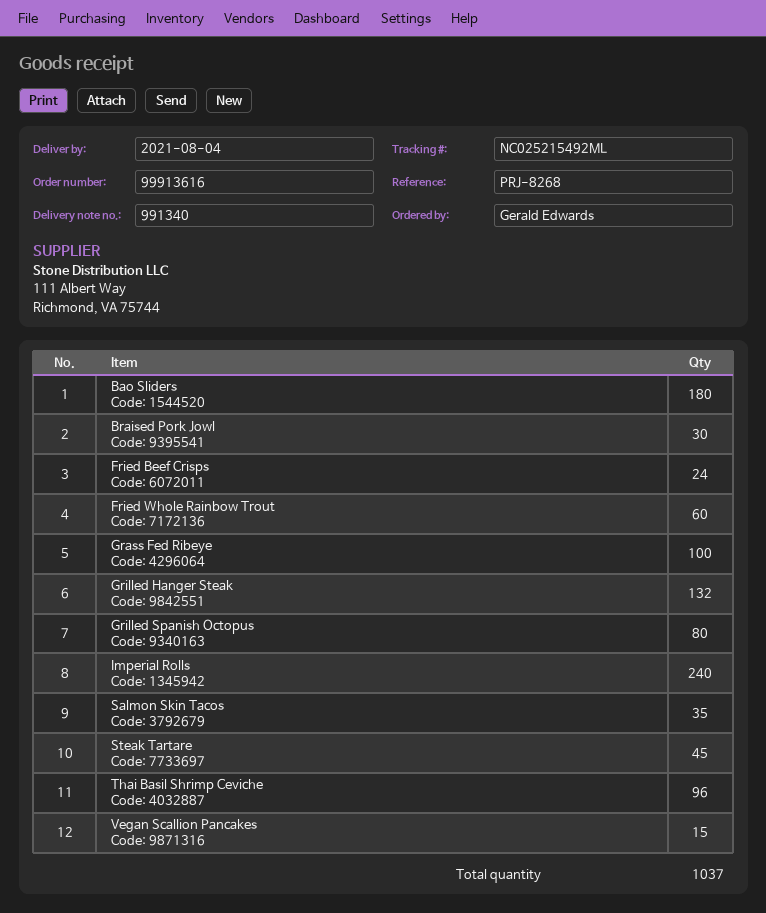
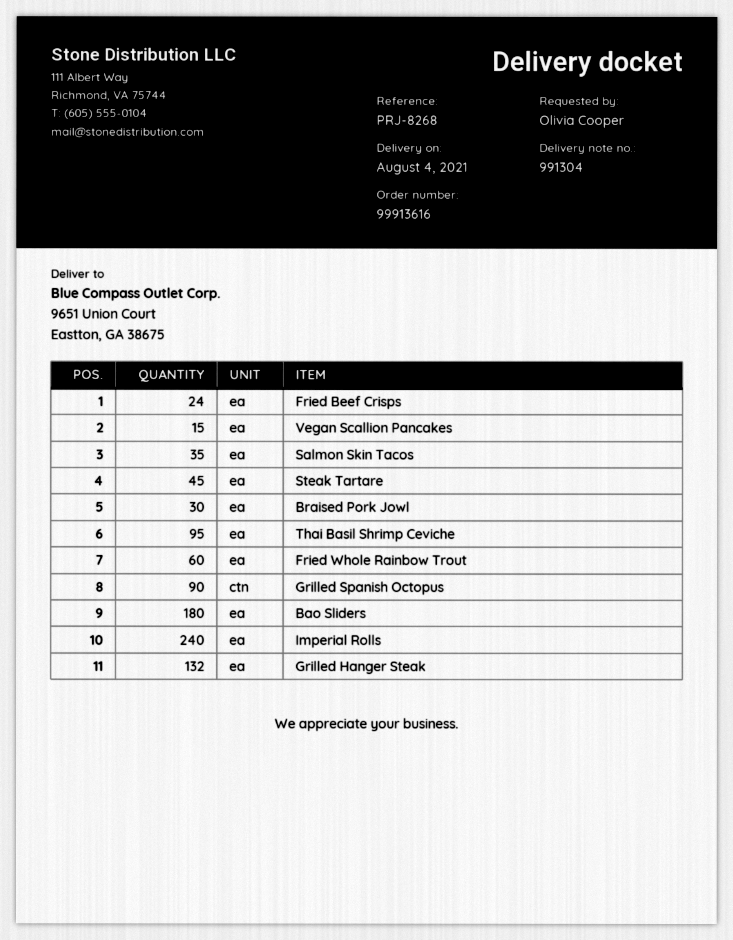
delivery note number: 991340 -> 991304
ordered by: Gerald Edwards -> Olivia Cooper
Grass Fed Ribeye: 100 -> none
Grilled Spanish Octopus: 80 -> 90
Thai Basil Shrimp Ceviche: 96 -> 95

